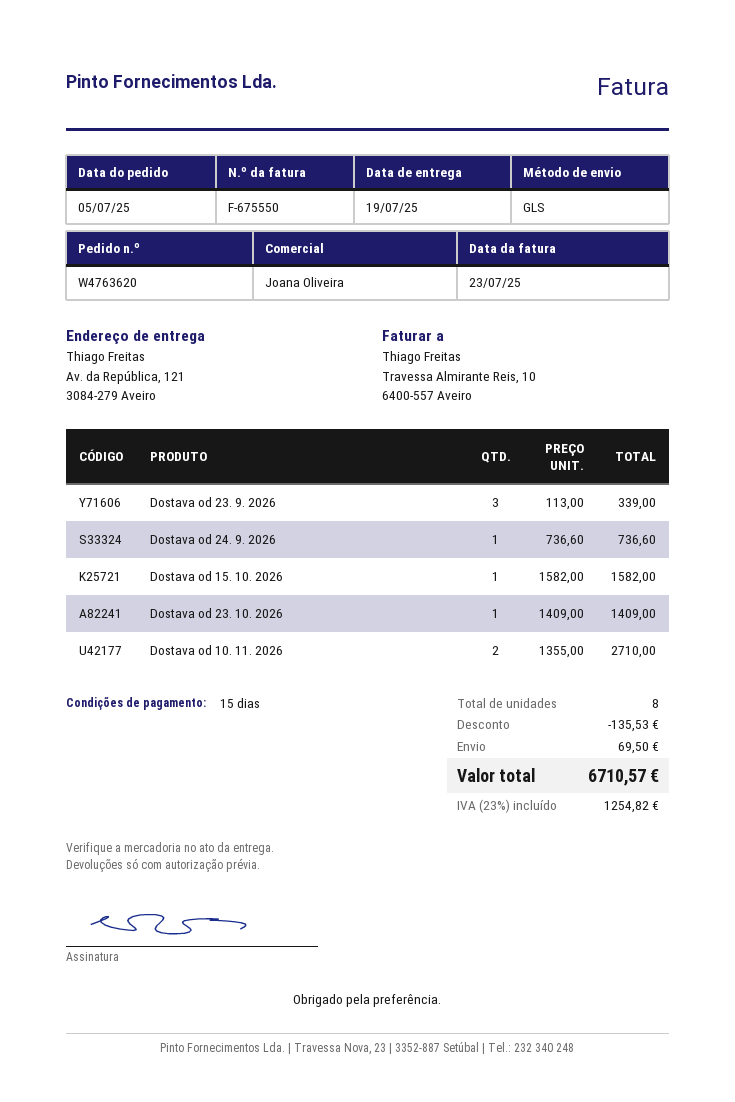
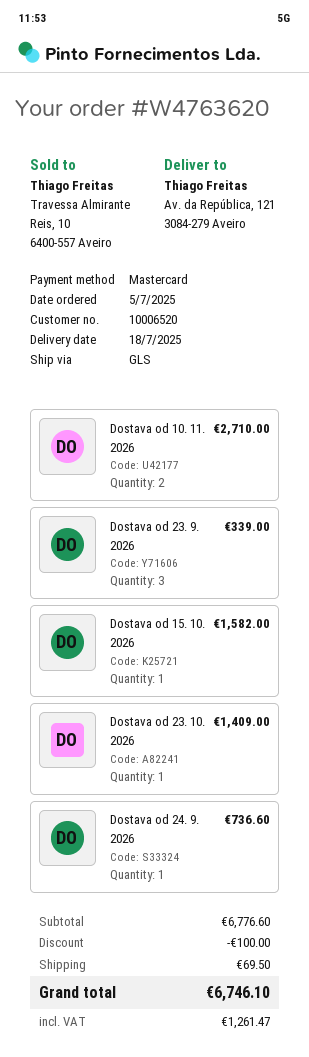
delivery date: 2025-07-19 -> 2025-07-18
discount: 135.53 -> 100.00
tax: 1254.82 -> 1261.47
total: 6710.57 -> 6746.10

